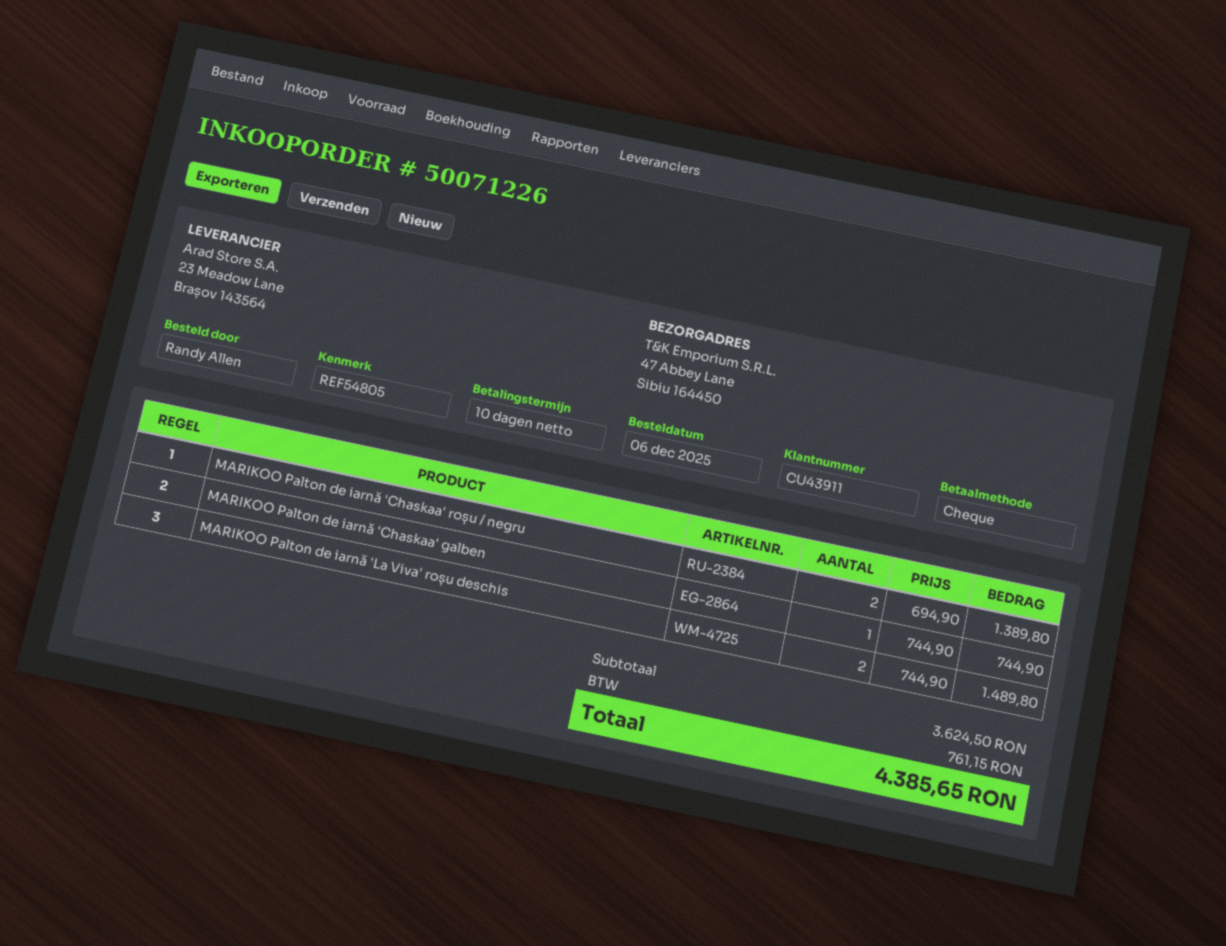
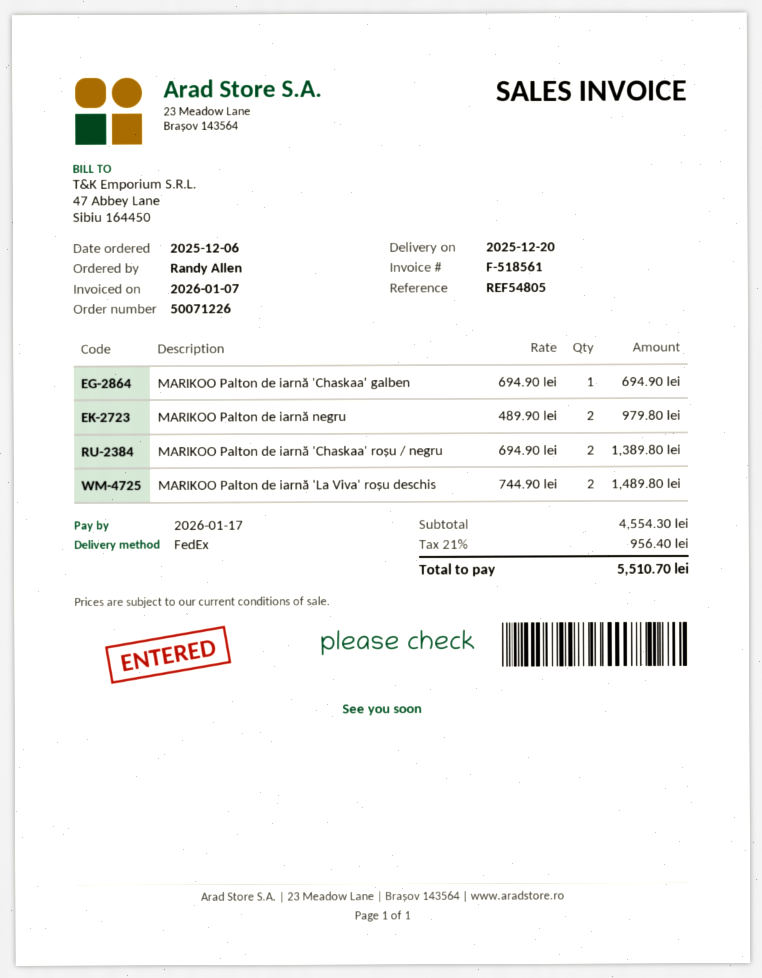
MARIKOO Palton de iarnă 'Chaskaa' galben: 1 x 744.90 = 744.90 -> 1 x 694.90 = 694.90
MARIKOO Palton de iarnă negru: none -> 2 x 489.90 = 979.80
subtotal: 3624.50 -> 4554.30
tax: 761.15 -> 956.40
total: 4385.65 -> 5510.70

